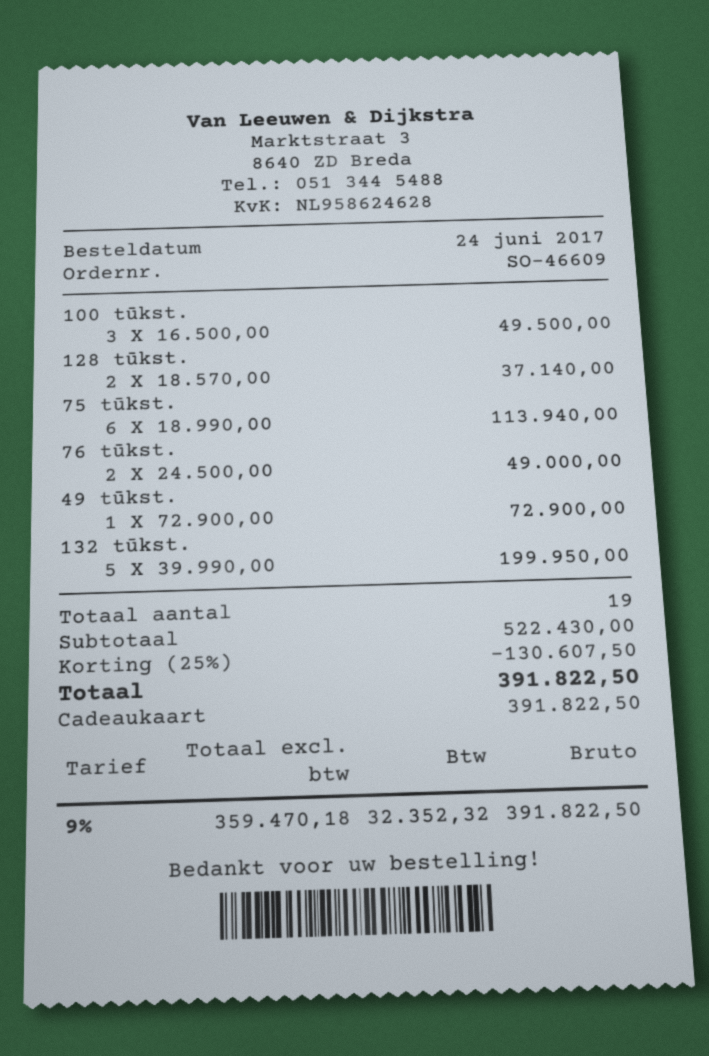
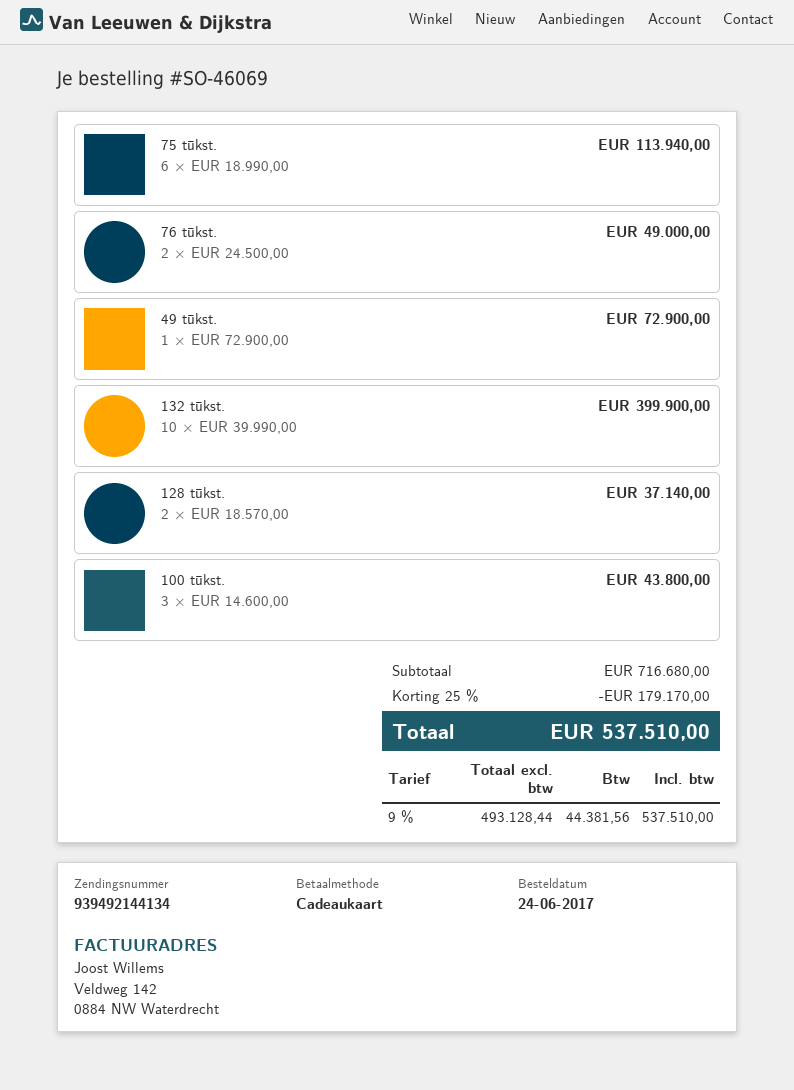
order number: SO-46609 -> SO-46069
100 tūkst.: 3 x 16500.00 = 49500.00 -> 3 x 14600.00 = 43800.00
132 tūkst.: 5 x 39990.00 = 199950.00 -> 10 x 39990.00 = 399900.00
subtotal: 522430.00 -> 716680.00
discount: 25% = 130607.50 -> 25% = 179170.00
net: 359470.18 -> 493128.44
tax: 9% = 32352.32 -> 9% = 44381.56
total: 391822.50 -> 537510.00

